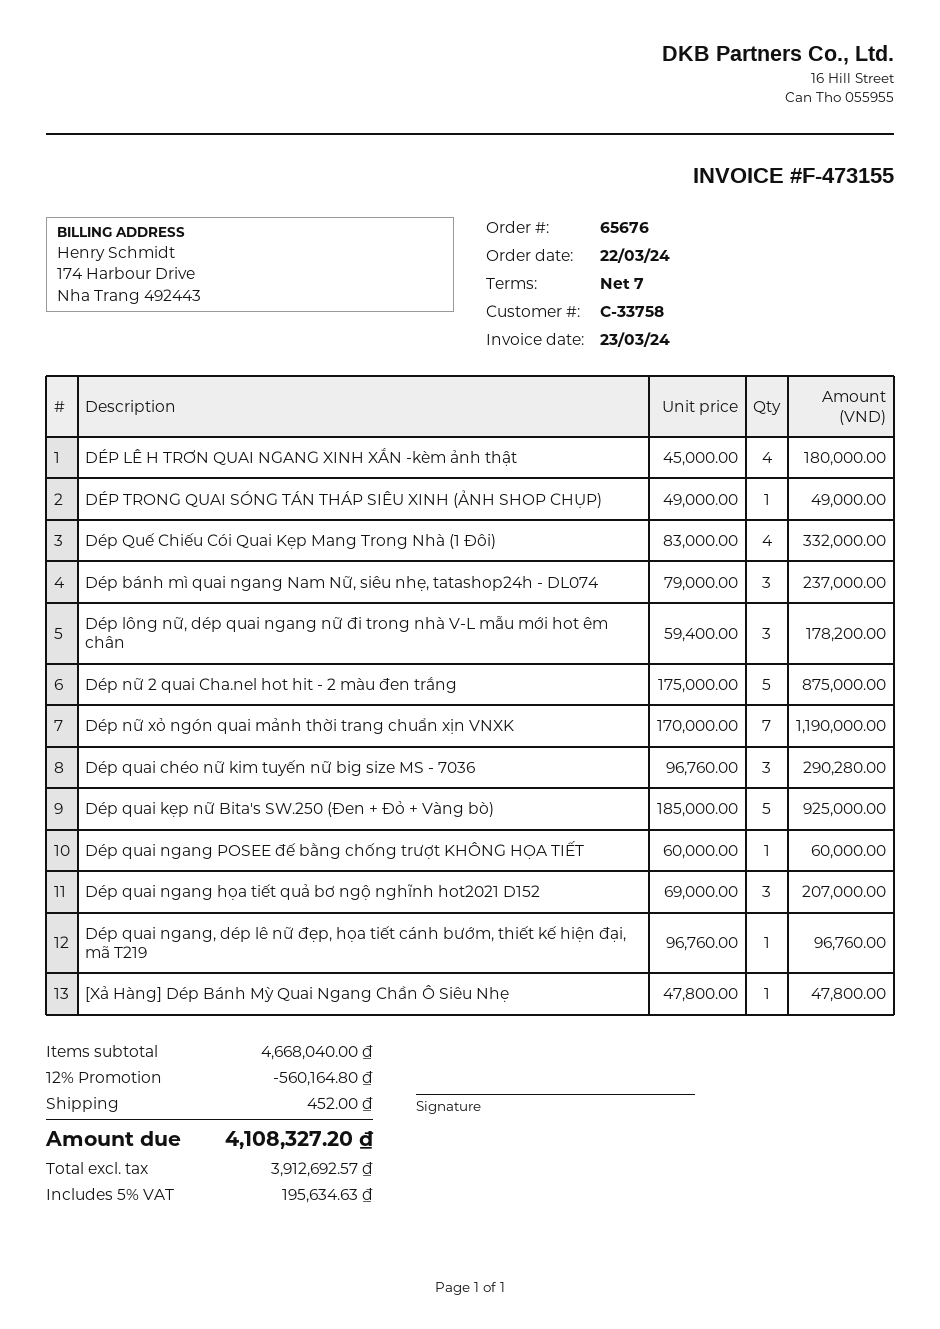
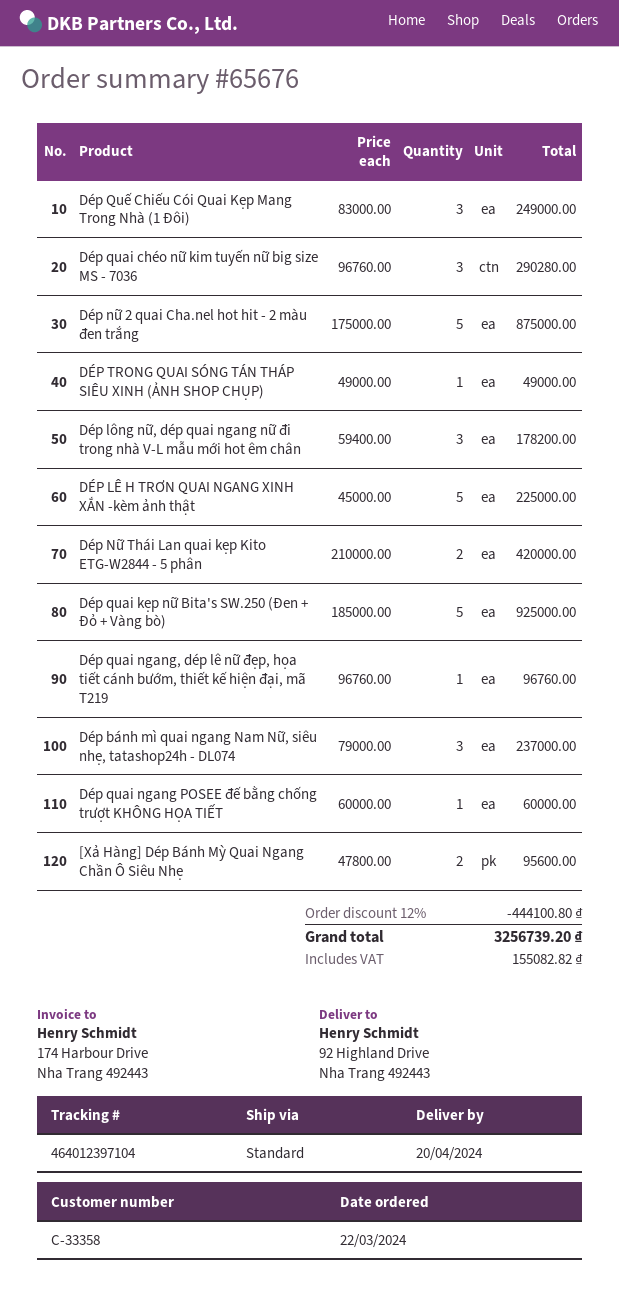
customer number: C-33758 -> C-33358
DÉP LÊ H TRƠN QUAI NGANG XINH XẮN -kèm ảnh thật: 4 x 45000.00 = 180000.00 -> 5 x 45000.00 = 225000.00
Dép Quế Chiếu Cói Quai Kẹp Mang Trong Nhà (1 Đôi): 4 x 83000.00 = 332000.00 -> 3 x 83000.00 = 249000.00
Dép nữ xỏ ngón quai mảnh thời trang chuẩn xịn VNXK: 7 x 170000.00 = 1190000.00 -> none
Dép quai ngang họa tiết quả bơ ngộ nghĩnh hot2021 D152: 3 x 69000.00 = 207000.00 -> none
[Xả Hàng] Dép Bánh Mỳ Quai Ngang Chần Ô Siêu Nhẹ: 1 x 47800.00 = 47800.00 -> 2 x 47800.00 = 95600.00
Dép Nữ Thái Lan quai kẹp Kito ETG-W2844 - 5 phân: none -> 2 x 210000.00 = 420000.00
discount: 12% = 560164.80 -> 12% = 444100.80
shipping: 452.00 -> none
tax: 195634.63 -> 155082.82
total: 4108327.20 -> 3256739.20

